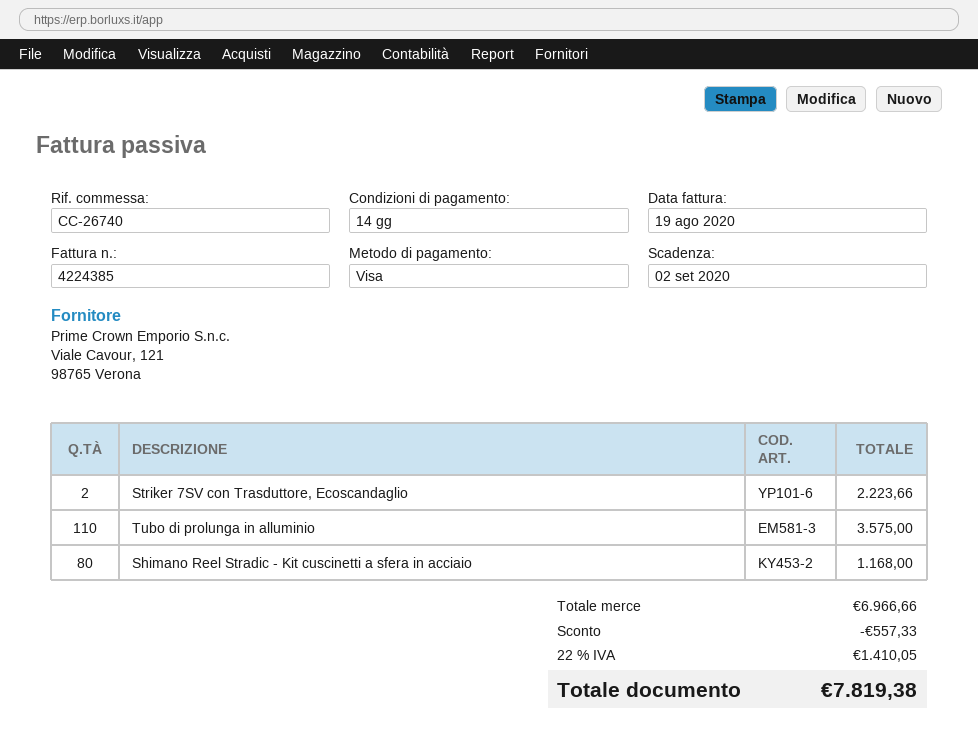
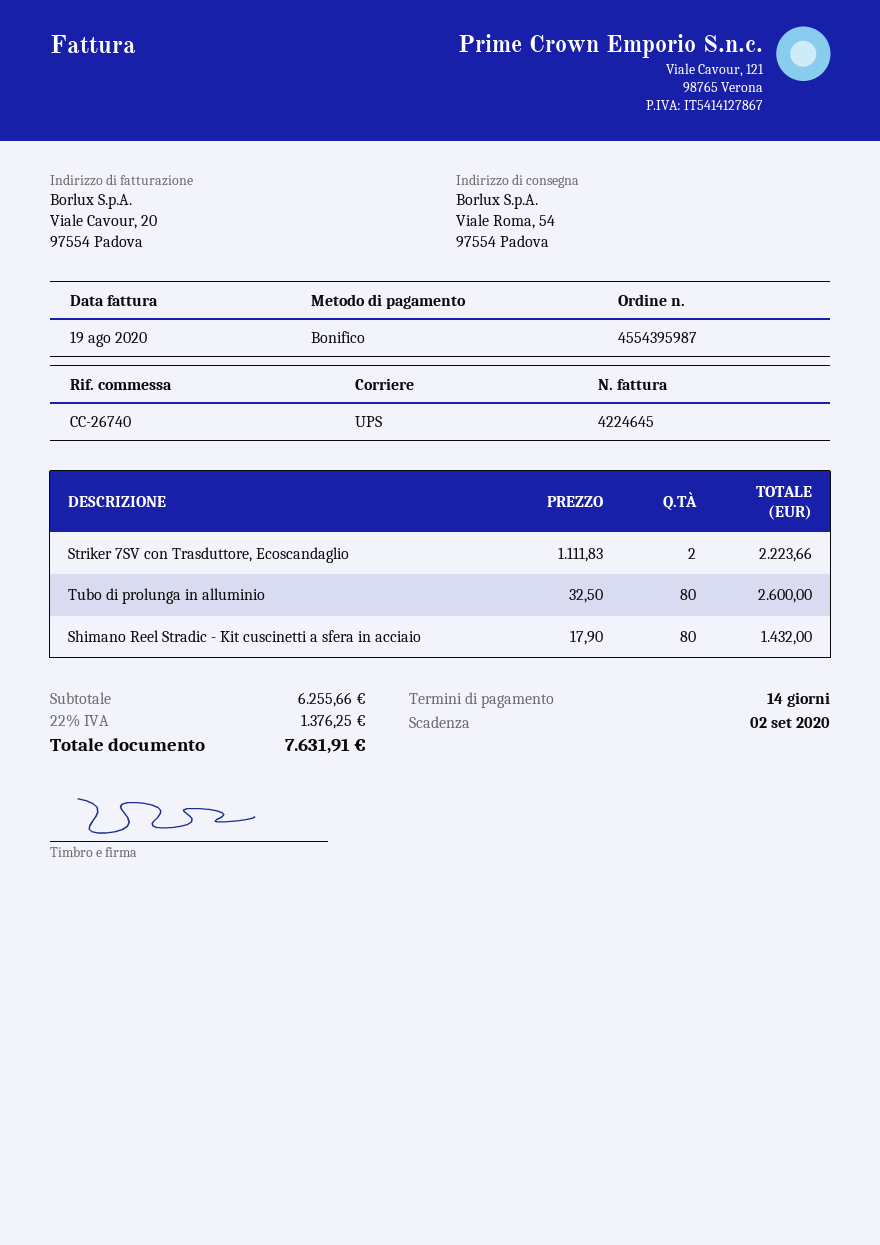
invoice number: 4224385 -> 4224645
payment method: Visa -> bank transfer
Tubo di prolunga in alluminio: 110 for 3575.00 -> 80 for 2600.00
Shimano Reel Stradic - Kit cuscinetti a sfera in acciaio: 80 for 1168.00 -> 80 for 1432.00
subtotal: 6966.66 -> 6255.66
discount: 557.33 -> none
tax: 22% = 1410.05 -> 22% = 1376.25
total: 7819.38 -> 7631.91

